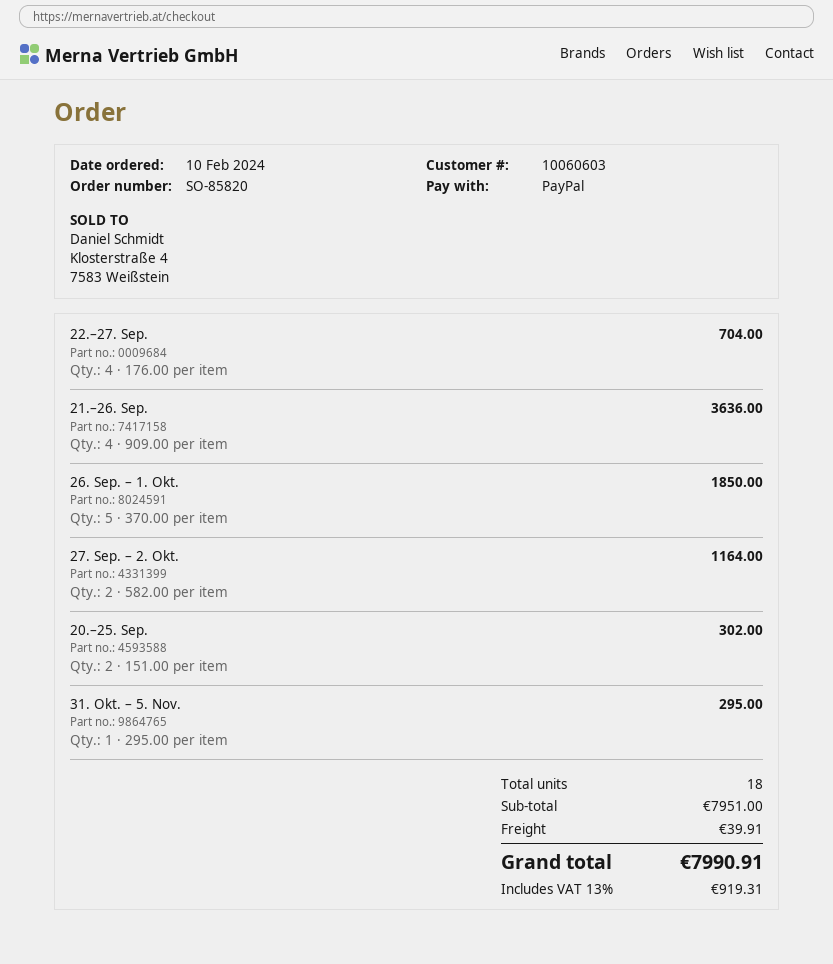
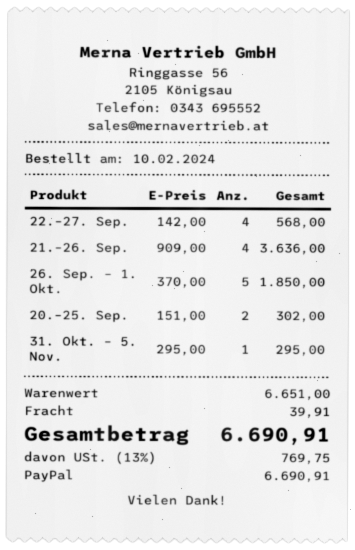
22.–27. Sep.: 4 x 176.00 = 704.00 -> 4 x 142.00 = 568.00
27. Sep. – 2. Okt.: 2 x 582.00 = 1164.00 -> none
subtotal: 7951.00 -> 6651.00
tax: 13% = 919.31 -> 13% = 769.75
total: 7990.91 -> 6690.91

